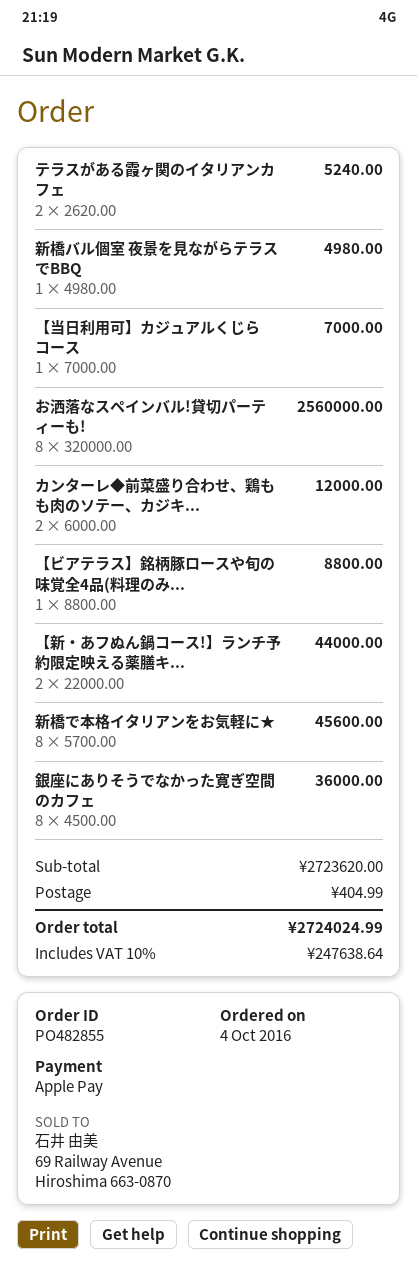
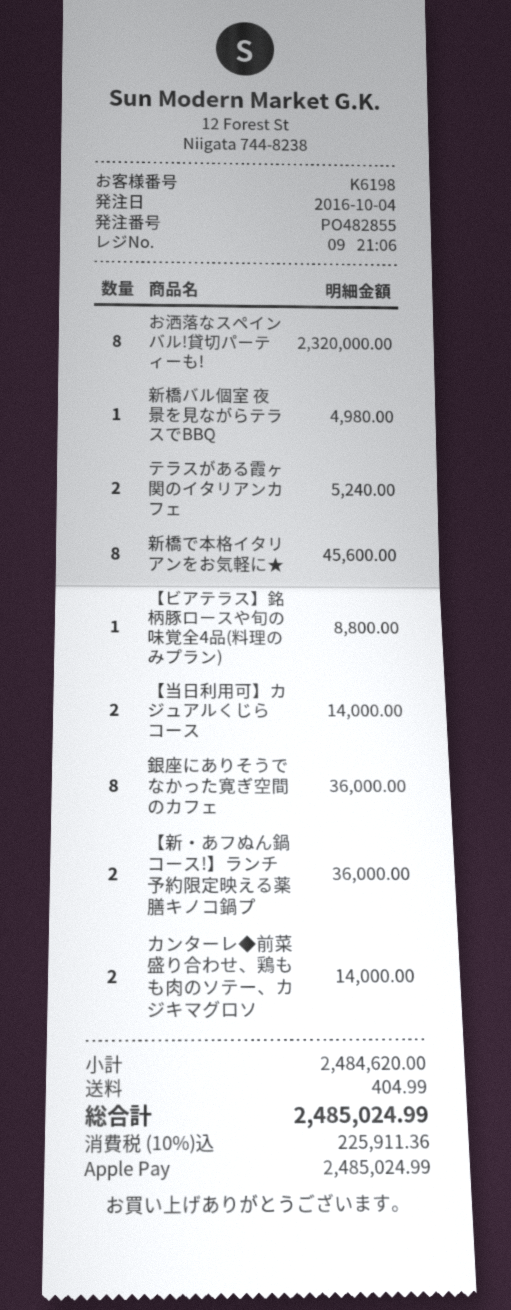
【当日利用可】カジュアルくじらコース: 1 for 7000.00 -> 2 for 14000.00
お洒落なスペインバル!貸切パーティーも!: 8 for 2560000.00 -> 8 for 2320000.00
カンターレ◆前菜盛り合わせ、鶏もも肉のソテー、カジキ...: 2 for 12000.00 -> 2 for 14000.00
【新・あフぬん鍋コース!】ランチ予約限定映える薬膳キ...: 2 for 44000.00 -> 2 for 36000.00
subtotal: 2723620.00 -> 2484620.00
tax: 10% = 247638.64 -> 10% = 225911.36
total: 2724024.99 -> 2485024.99

